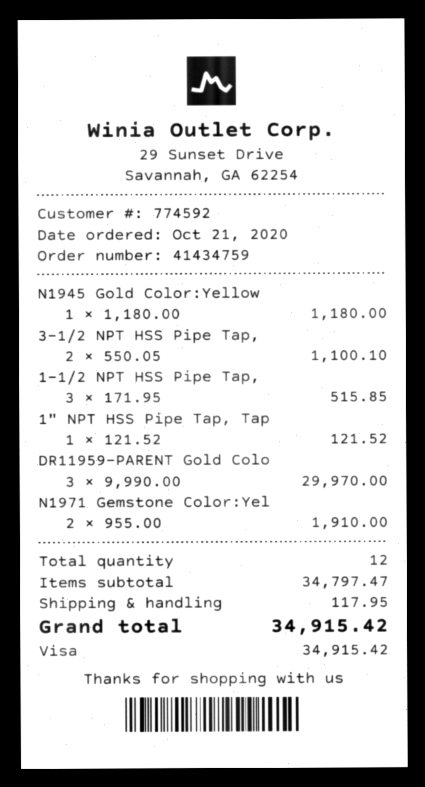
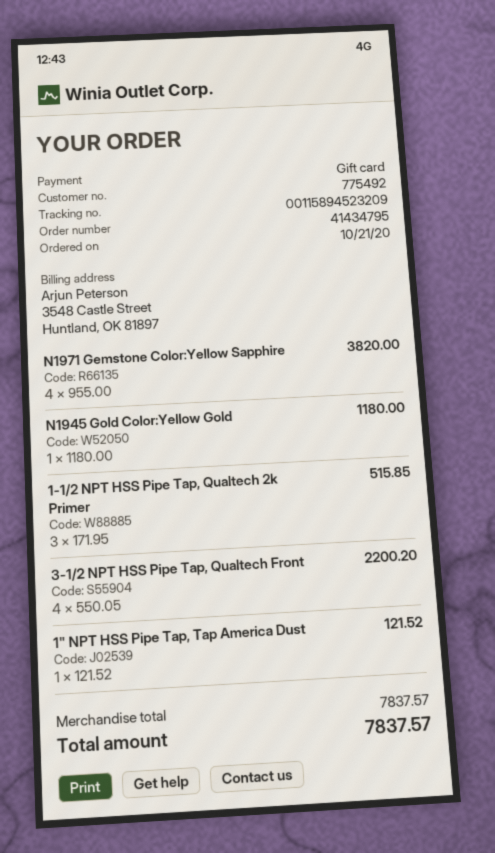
order number: 41434759 -> 41434795
customer number: 774592 -> 775492
payment method: Visa -> gift card
3-1/2 NPT HSS Pipe Tap,: 2 x 550.05 = 1100.10 -> 4 x 550.05 = 2200.20
DR11959-PARENT Gold Colo: 3 x 9990.00 = 29970.00 -> none
N1971 Gemstone Color:Yel: 2 x 955.00 = 1910.00 -> 4 x 955.00 = 3820.00
subtotal: 34797.47 -> 7837.57
shipping: 117.95 -> none
total: 34915.42 -> 7837.57

